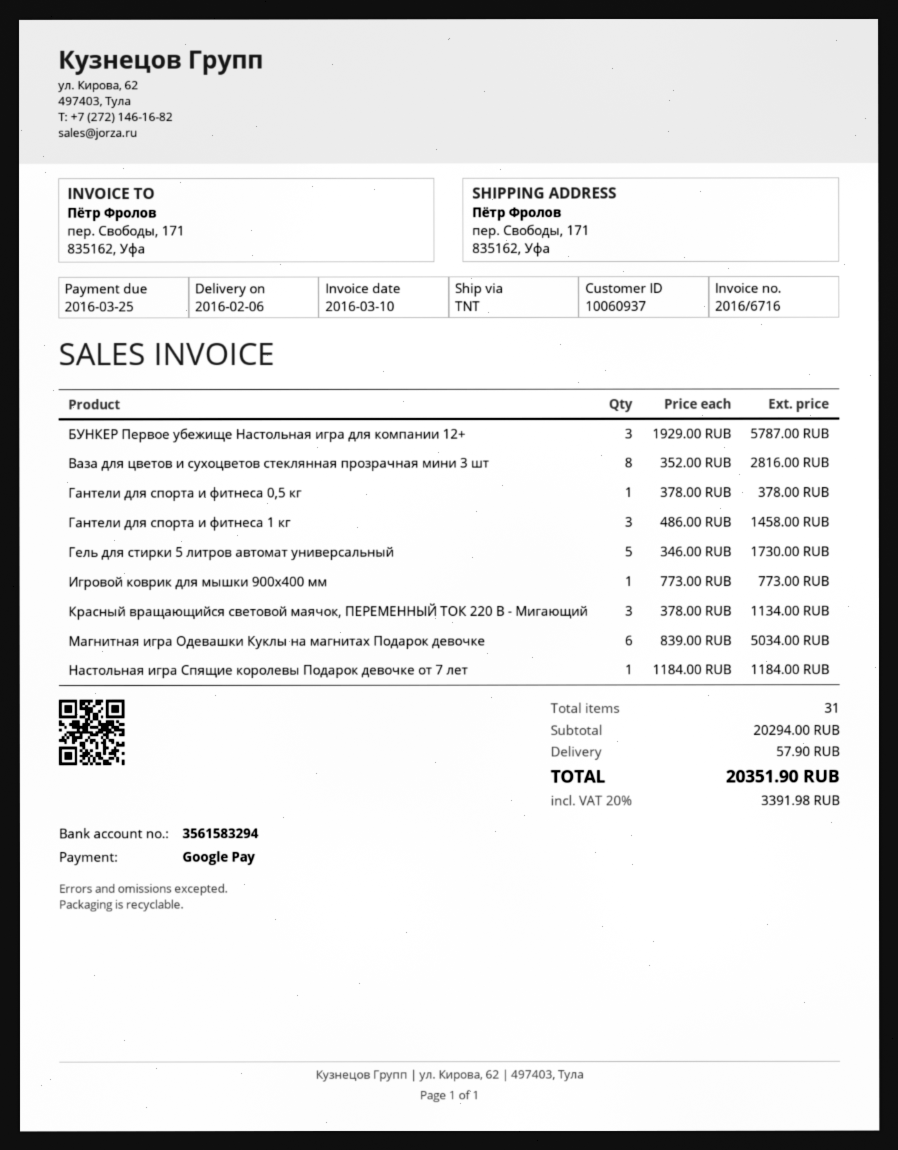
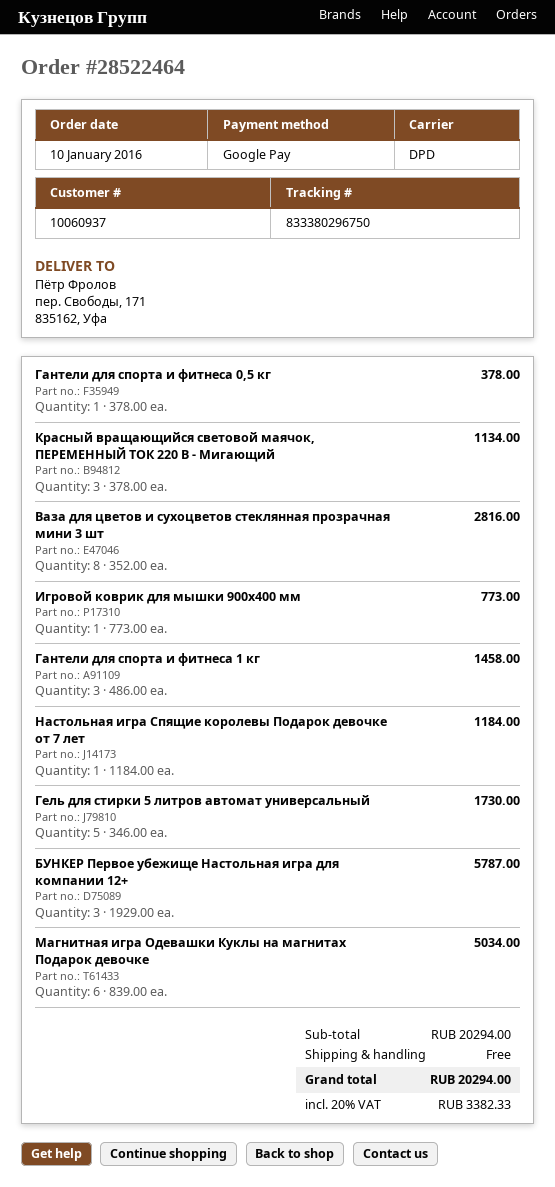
shipping method: TNT -> DPD
shipping: 57.90 -> 0.00
tax: 20% = 3391.98 -> 20% = 3382.33
total: 20351.90 -> 20294.00

